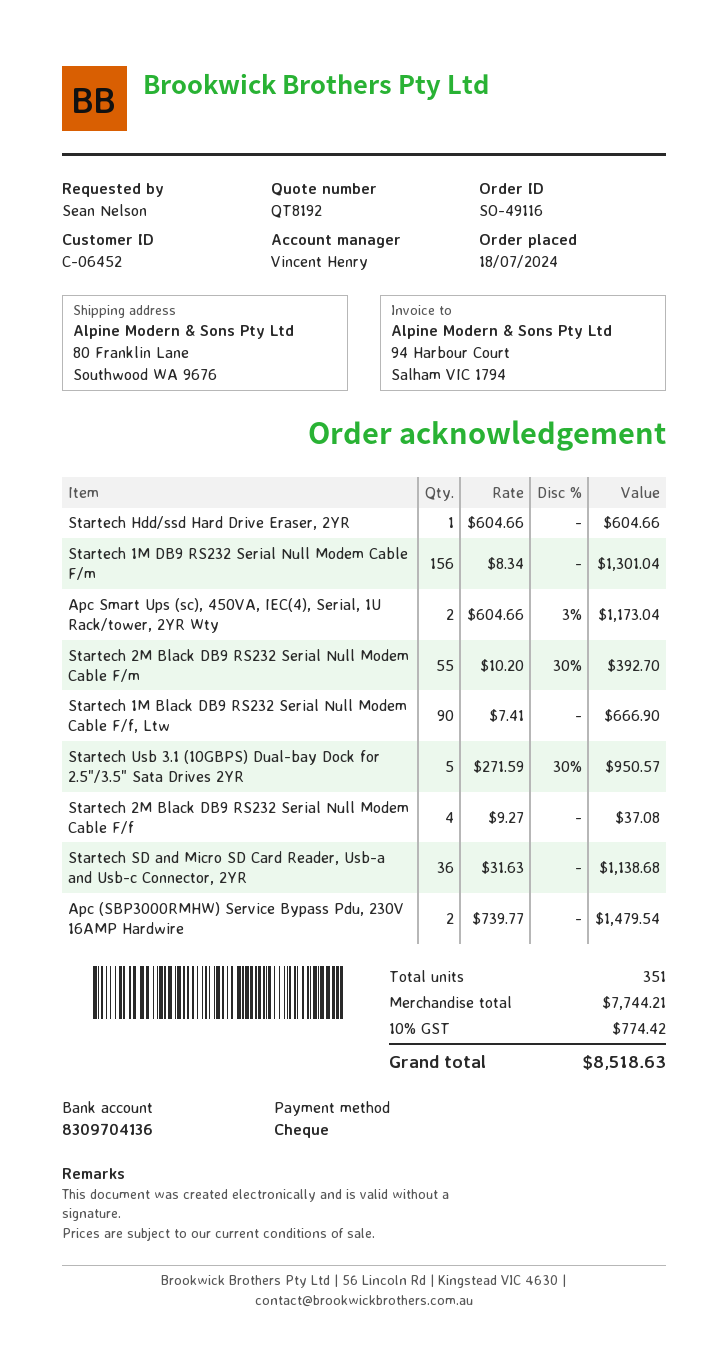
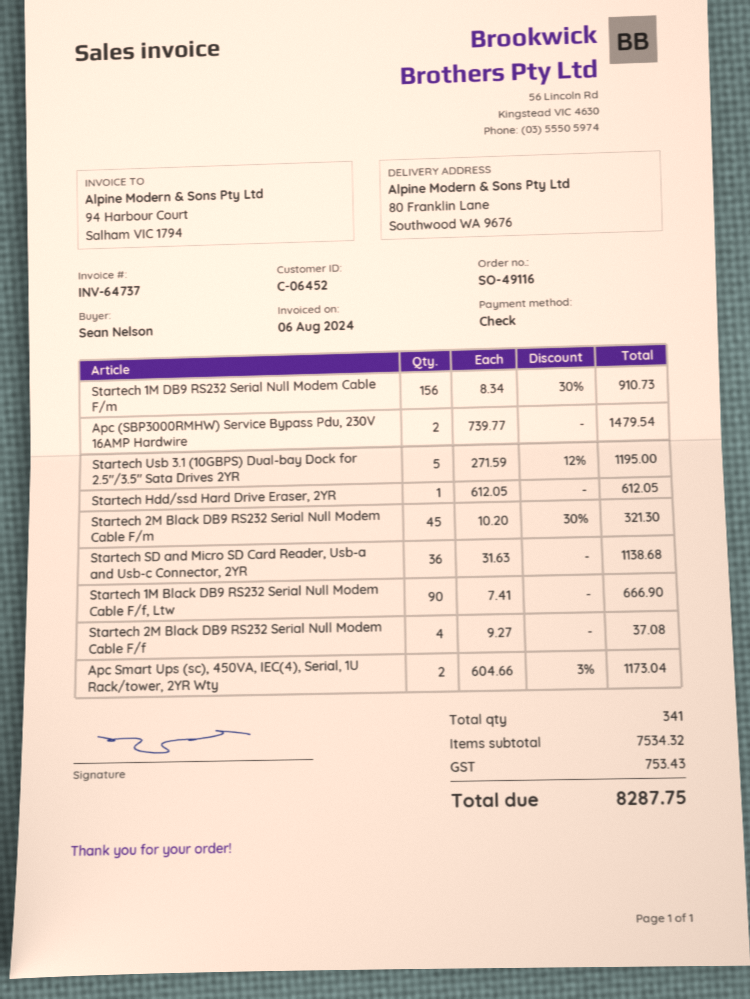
Startech Hdd/ssd Hard Drive Eraser, 2YR: 1 x 604.66 = 604.66 -> 1 x 612.05 = 612.05
Startech 1M DB9 RS232 Serial Null Modem Cable F/m: 156 x 8.34 = 1301.04 -> 156 x 8.34 - 30% = 910.73
Startech 2M Black DB9 RS232 Serial Null Modem Cable F/m: 55 x 10.20 - 30% = 392.70 -> 45 x 10.20 - 30% = 321.30
Startech Usb 3.1 (10GBPS) Dual-bay Dock for 2.5"/3.5" Sata Drives 2YR: 5 x 271.59 - 30% = 950.57 -> 5 x 271.59 - 12% = 1195.00
total quantity: 351 -> 341
subtotal: 7744.21 -> 7534.32
tax: 774.42 -> 753.43
total: 8518.63 -> 8287.75

